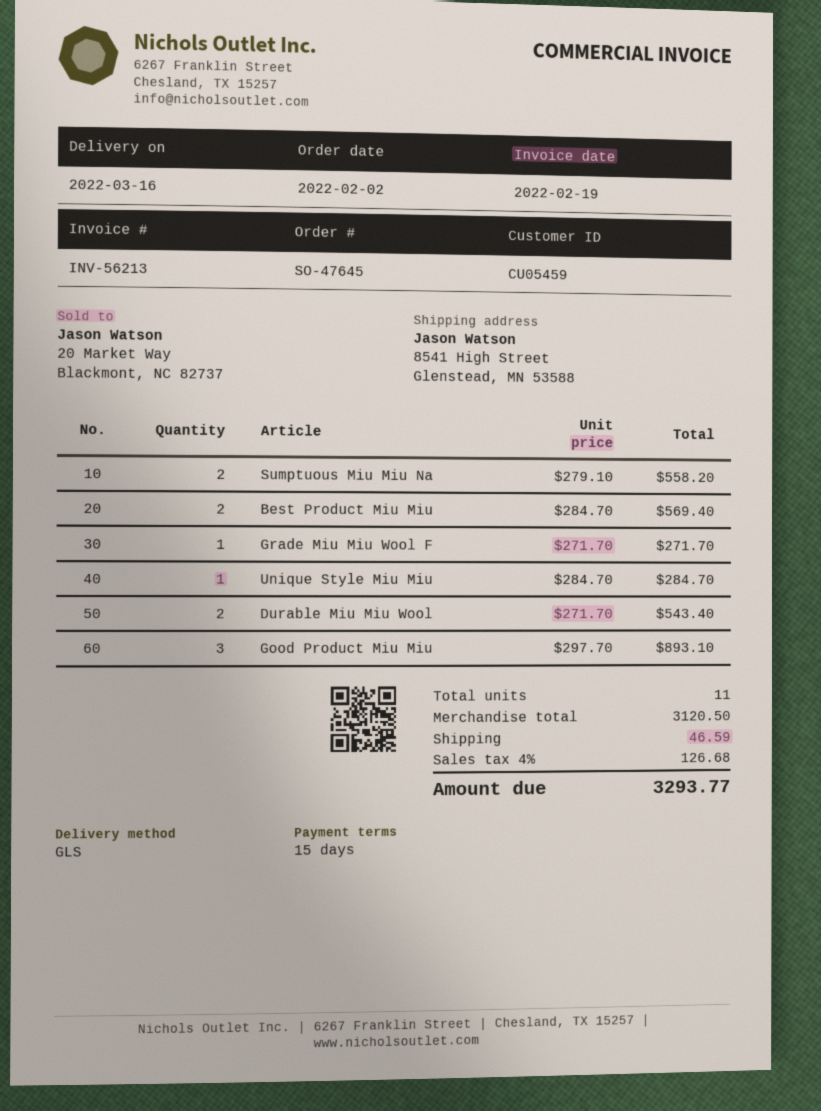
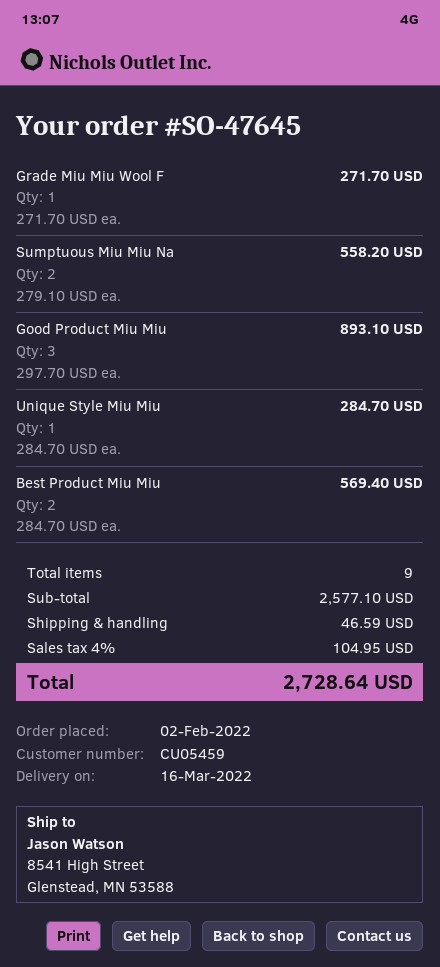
Durable Miu Miu Wool: 2 x 271.70 = 543.40 -> none
total quantity: 11 -> 9
subtotal: 3120.50 -> 2577.10
tax: 4% = 126.68 -> 4% = 104.95
total: 3293.77 -> 2728.64

